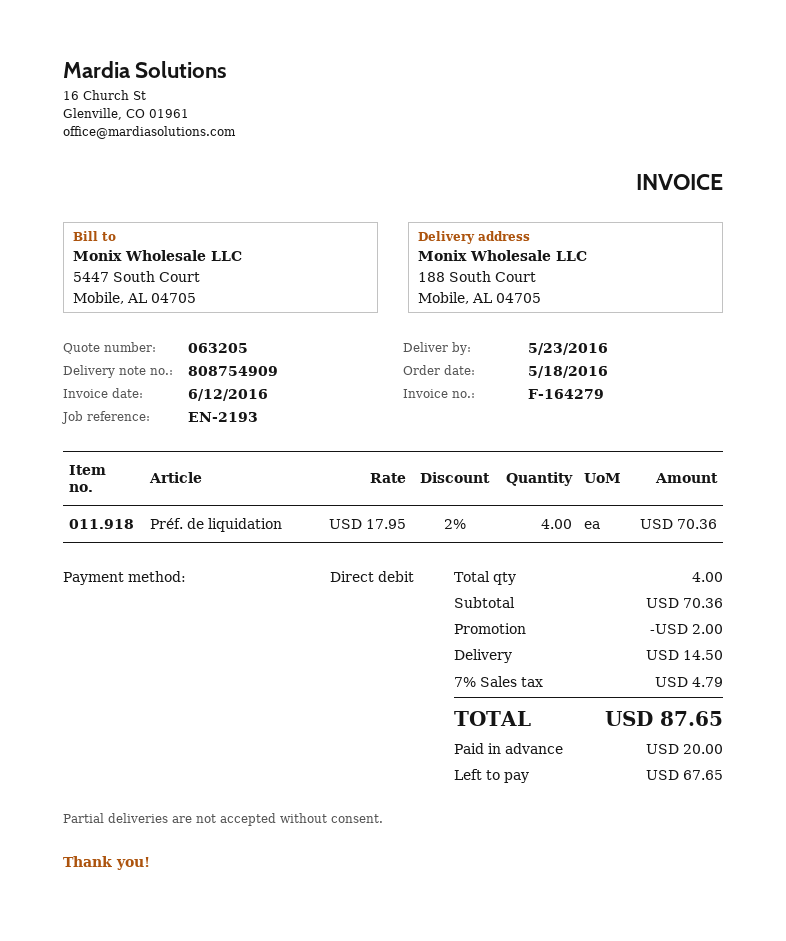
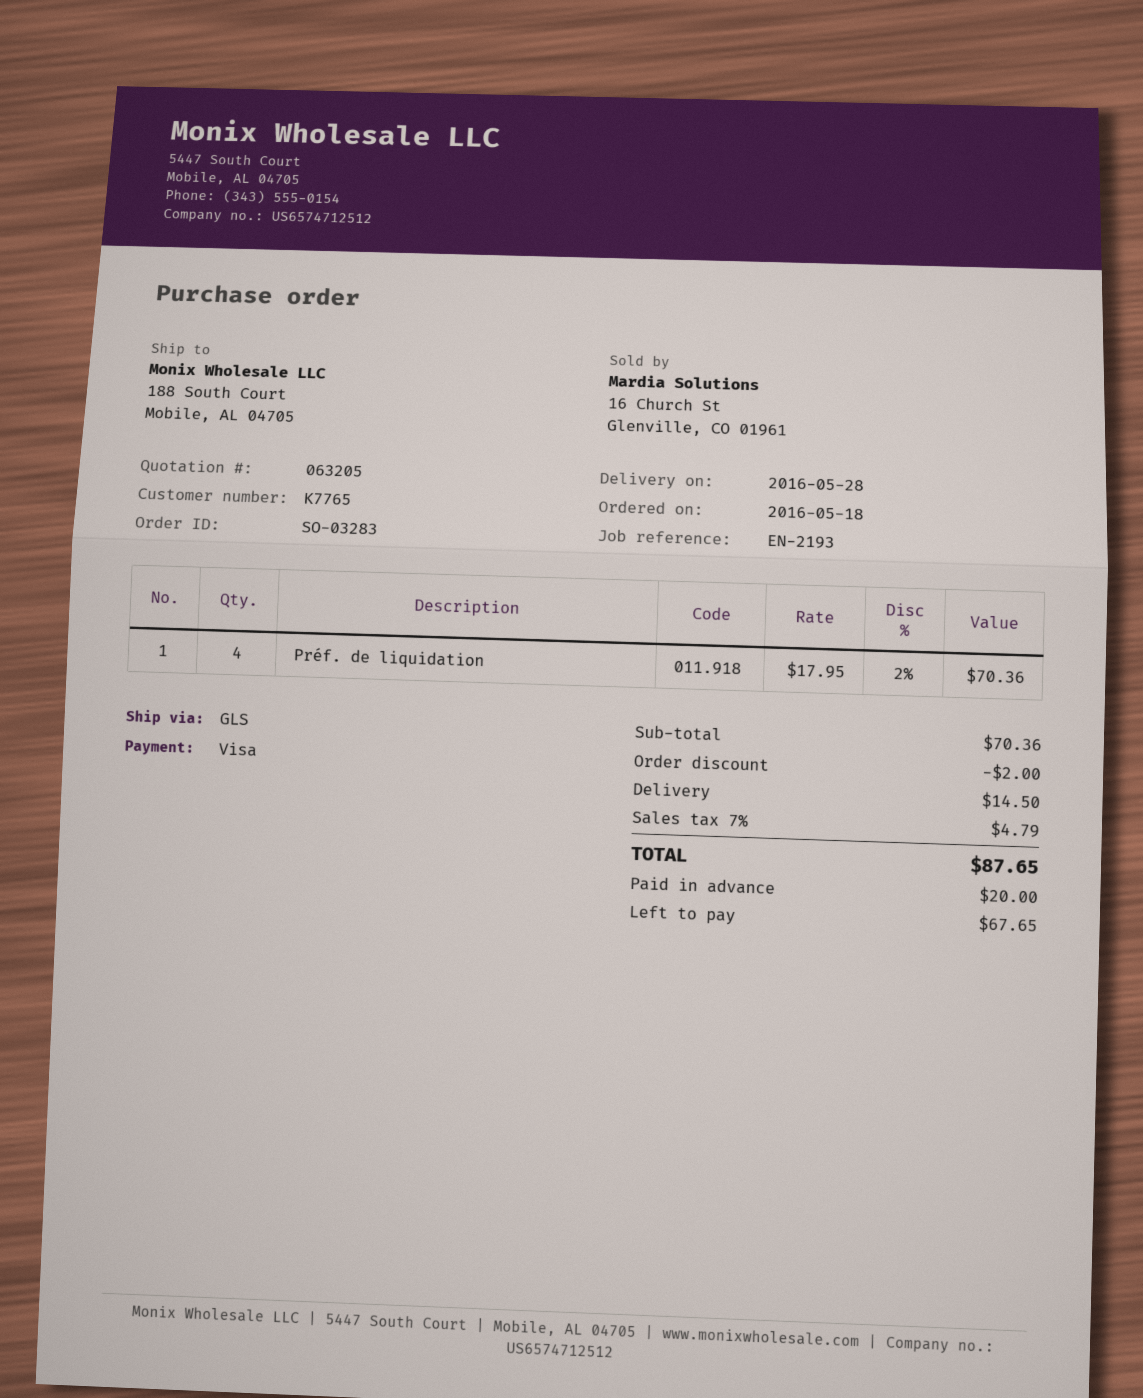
delivery date: 2016-05-23 -> 2016-05-28
payment method: direct debit -> Visa

